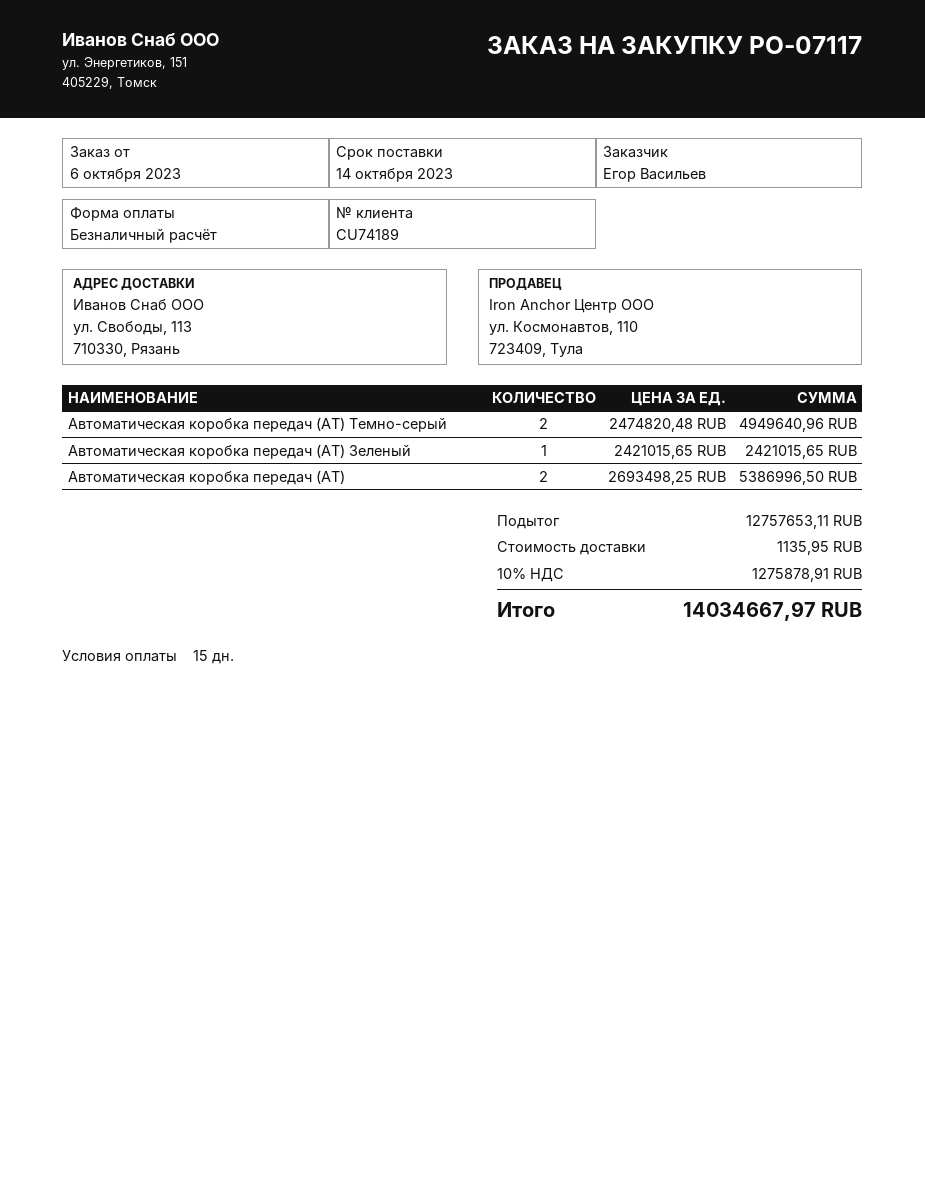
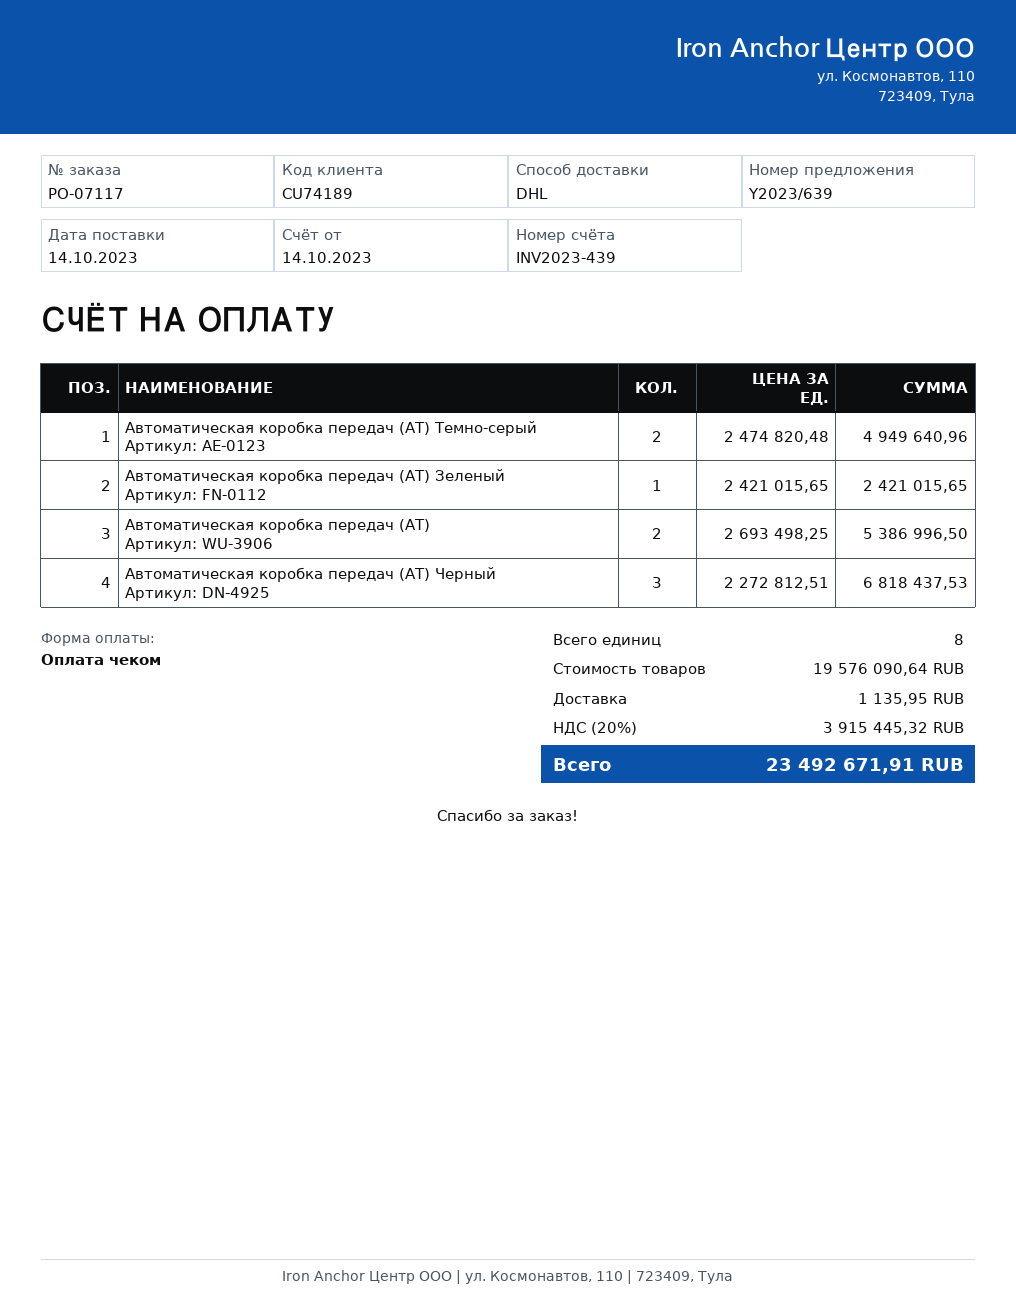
payment method: bank transfer -> cheque
Автоматическая коробка передач (АТ) Черный: none -> 3 x 2272812.51 = 6818437.53
subtotal: 12757653.11 -> 19576090.64
tax: 10% = 1275878.91 -> 20% = 3915445.32
total: 14034667.97 -> 23492671.91

